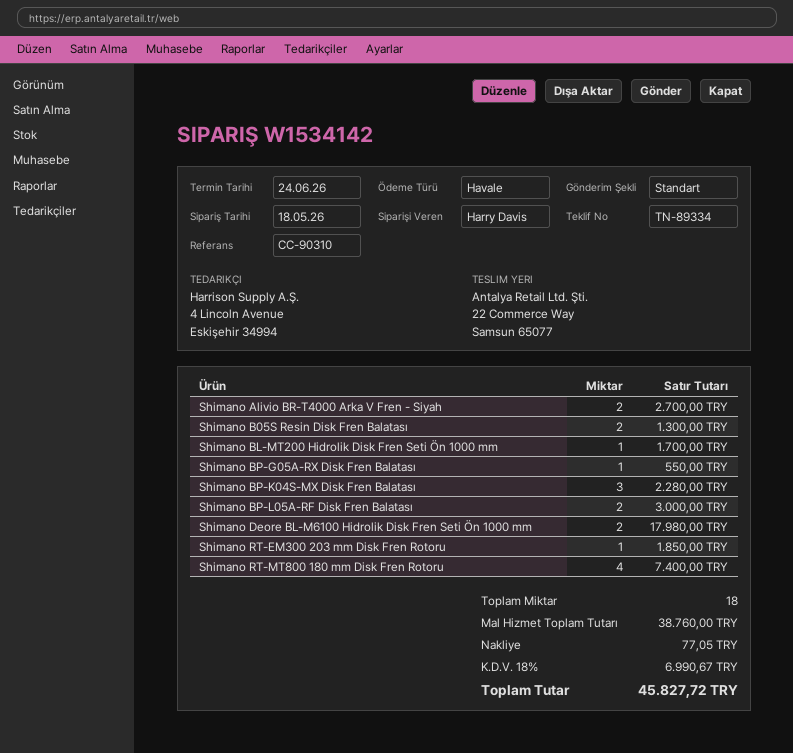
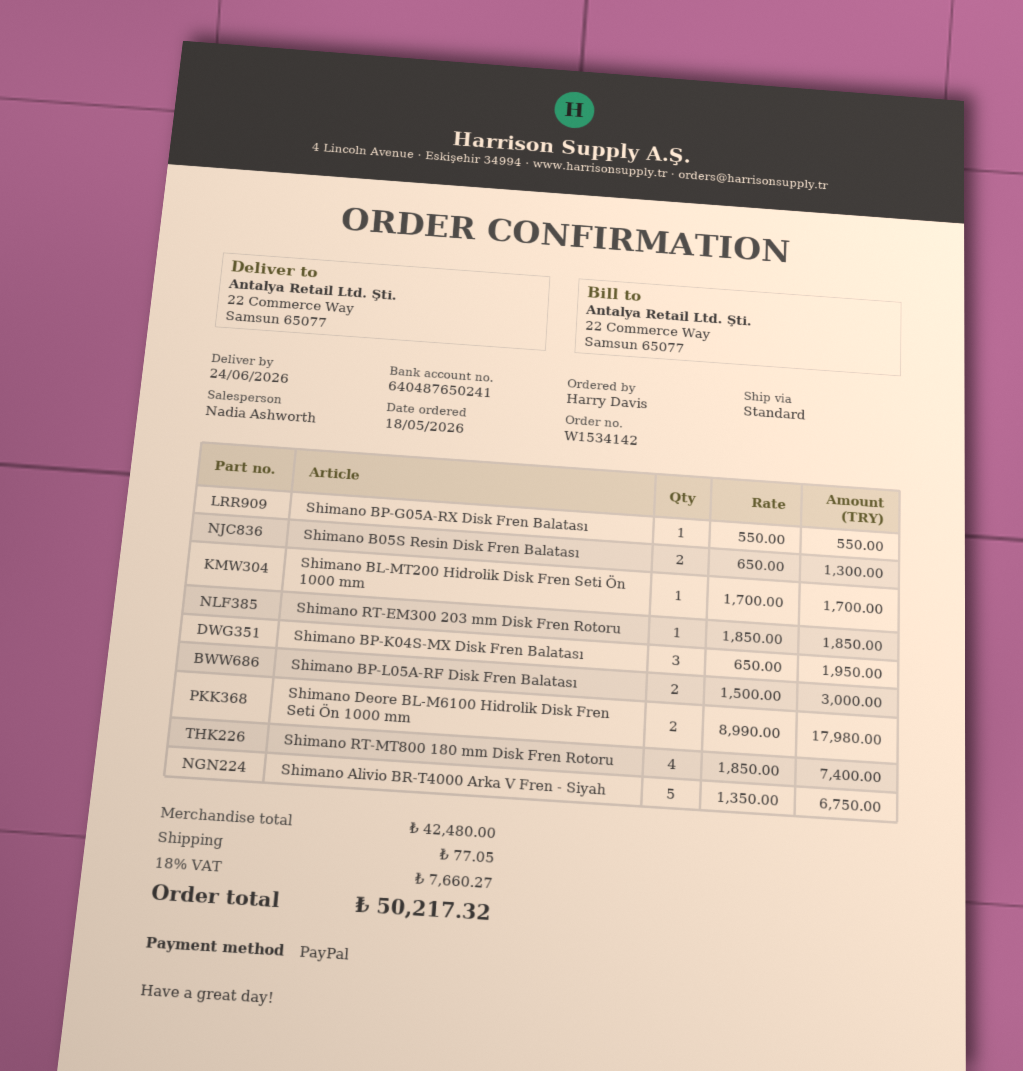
payment method: bank transfer -> PayPal
Shimano Alivio BR-T4000 Arka V Fren - Siyah: 2 for 2700.00 -> 5 for 6750.00
Shimano BP-K04S-MX Disk Fren Balatası: 3 for 2280.00 -> 3 for 1950.00
subtotal: 38760.00 -> 42480.00
tax: 18% = 6990.67 -> 18% = 7660.27
total: 45827.72 -> 50217.32

